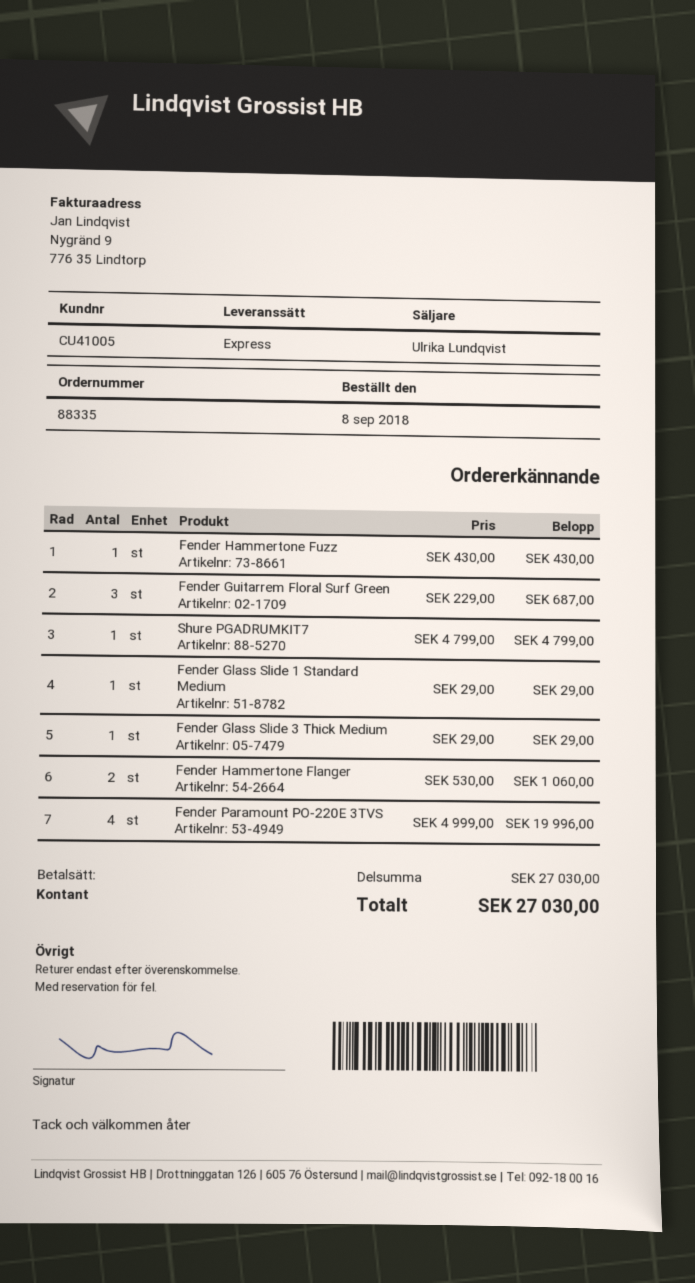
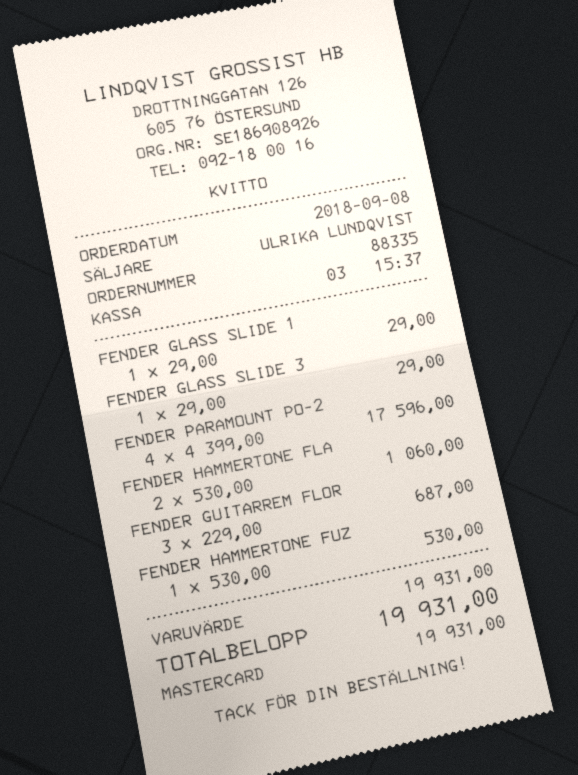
payment method: cash -> Mastercard
Fender Hammertone Fuzz: 1 x 430.00 = 430.00 -> 1 x 530.00 = 530.00
Shure PGADRUMKIT7: 1 x 4799.00 = 4799.00 -> none
Fender Paramount PO-220E 3TVS: 4 x 4999.00 = 19996.00 -> 4 x 4399.00 = 17596.00
subtotal: 27030.00 -> 19931.00
total: 27030.00 -> 19931.00

